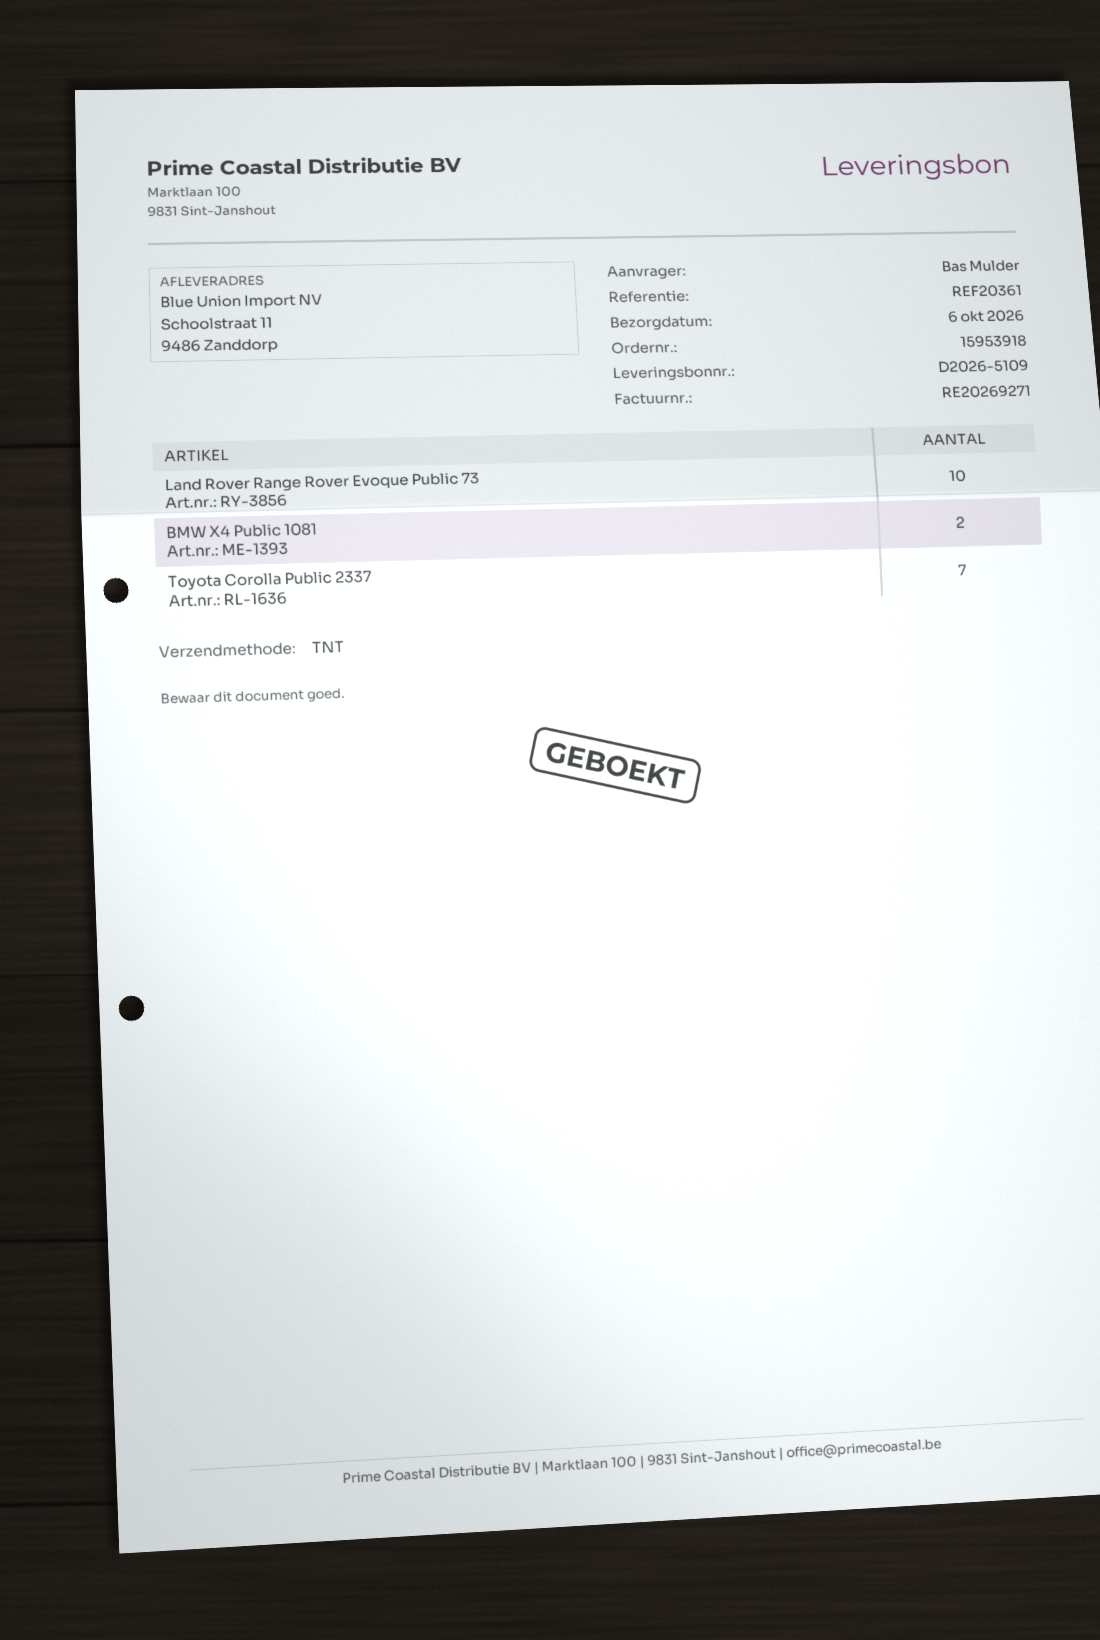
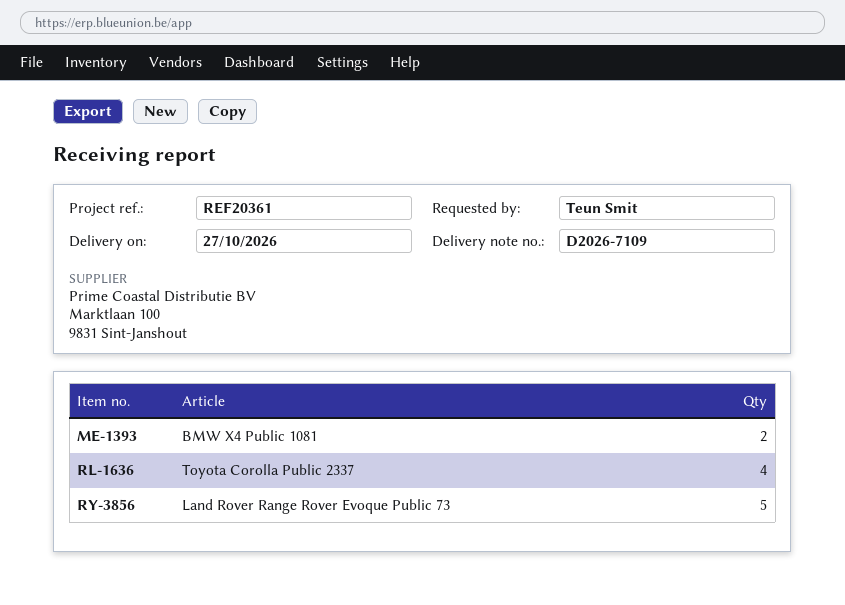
delivery note number: D2026-5109 -> D2026-7109
delivery date: 2026-10-06 -> 2026-10-27
ordered by: Bas Mulder -> Teun Smit
Land Rover Range Rover Evoque Public 73: 10 -> 5
Toyota Corolla Public 2337: 7 -> 4

